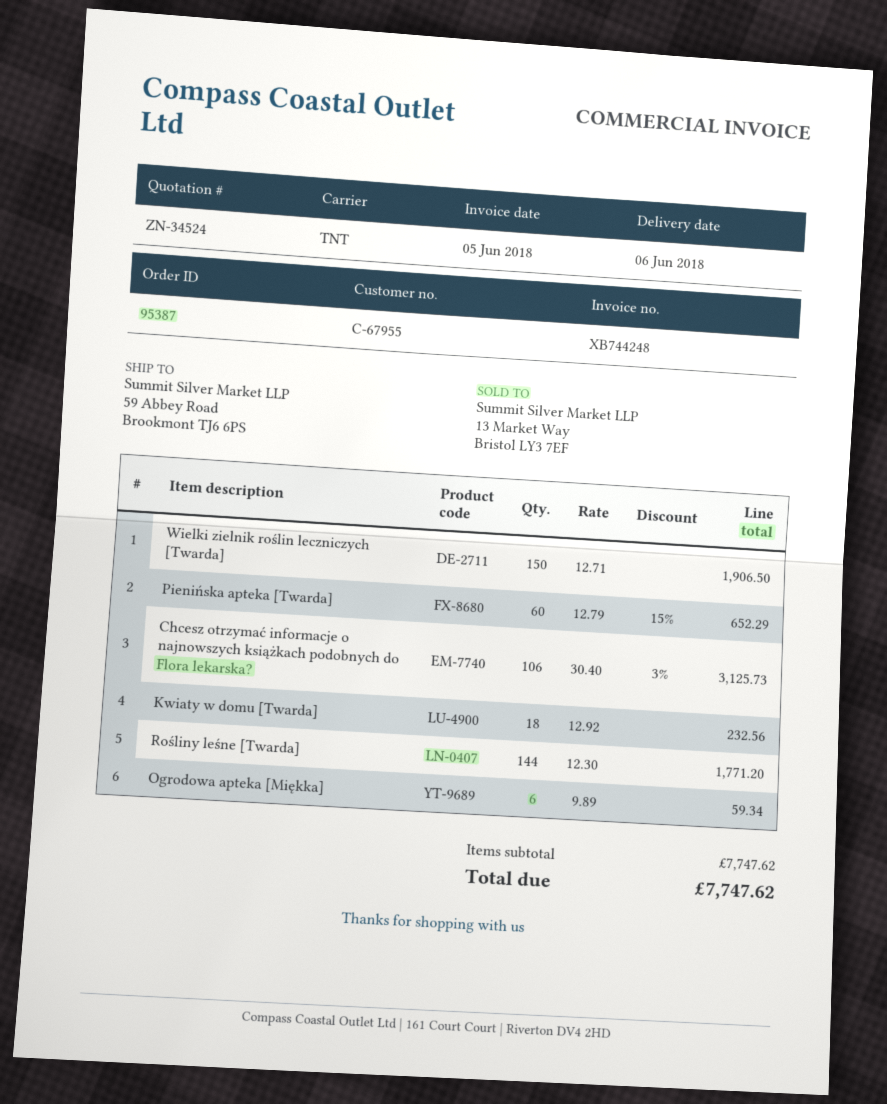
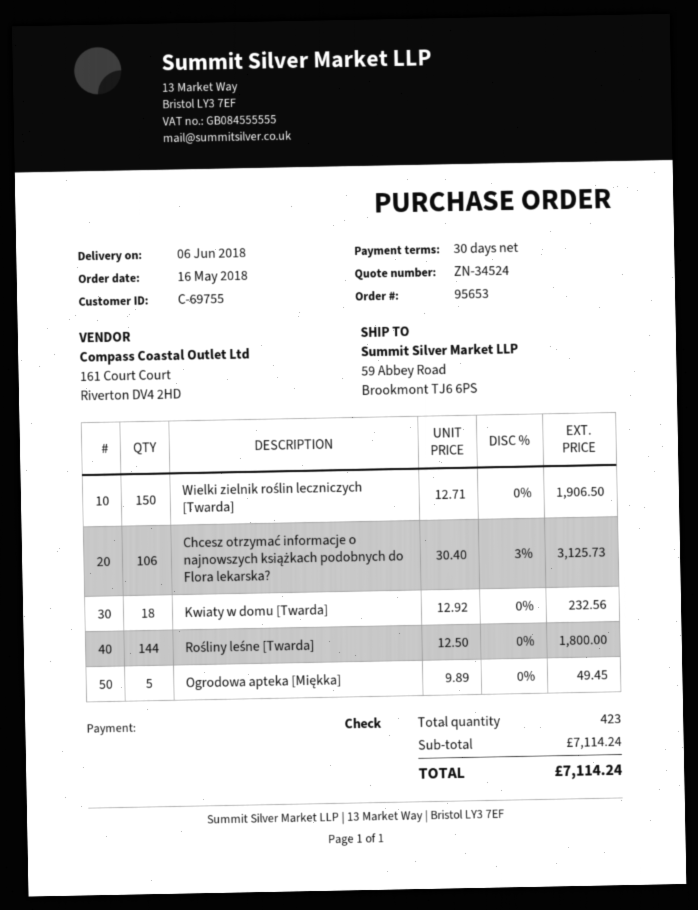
order number: 95387 -> 95653
customer number: C-67955 -> C-69755
Pienińska apteka [Twarda]: 60 x 12.79 - 15% = 652.29 -> none
Rośliny leśne [Twarda]: 144 x 12.30 = 1771.20 -> 144 x 12.50 = 1800.00
Ogrodowa apteka [Miękka]: 6 x 9.89 = 59.34 -> 5 x 9.89 = 49.45
subtotal: 7747.62 -> 7114.24
total: 7747.62 -> 7114.24

